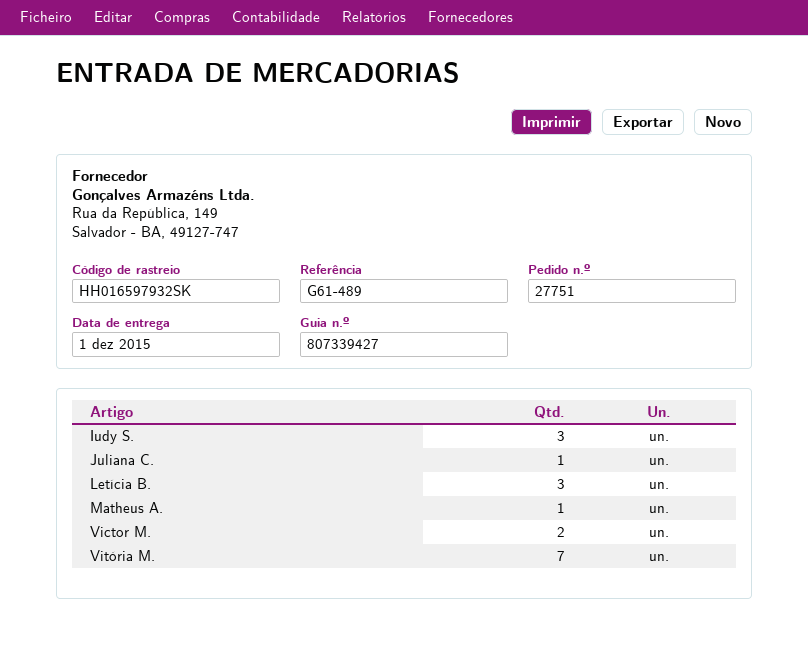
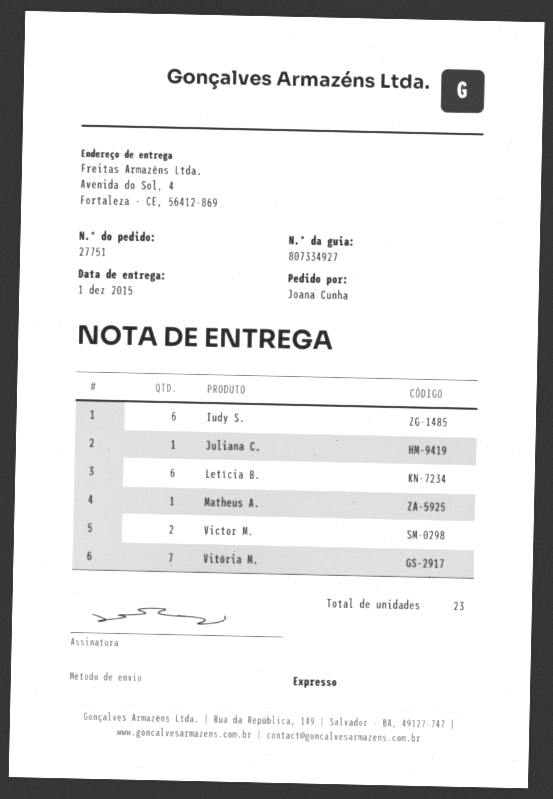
delivery note number: 807339427 -> 807334927
Iudy S.: 3 -> 6
Letícia B.: 3 -> 6

